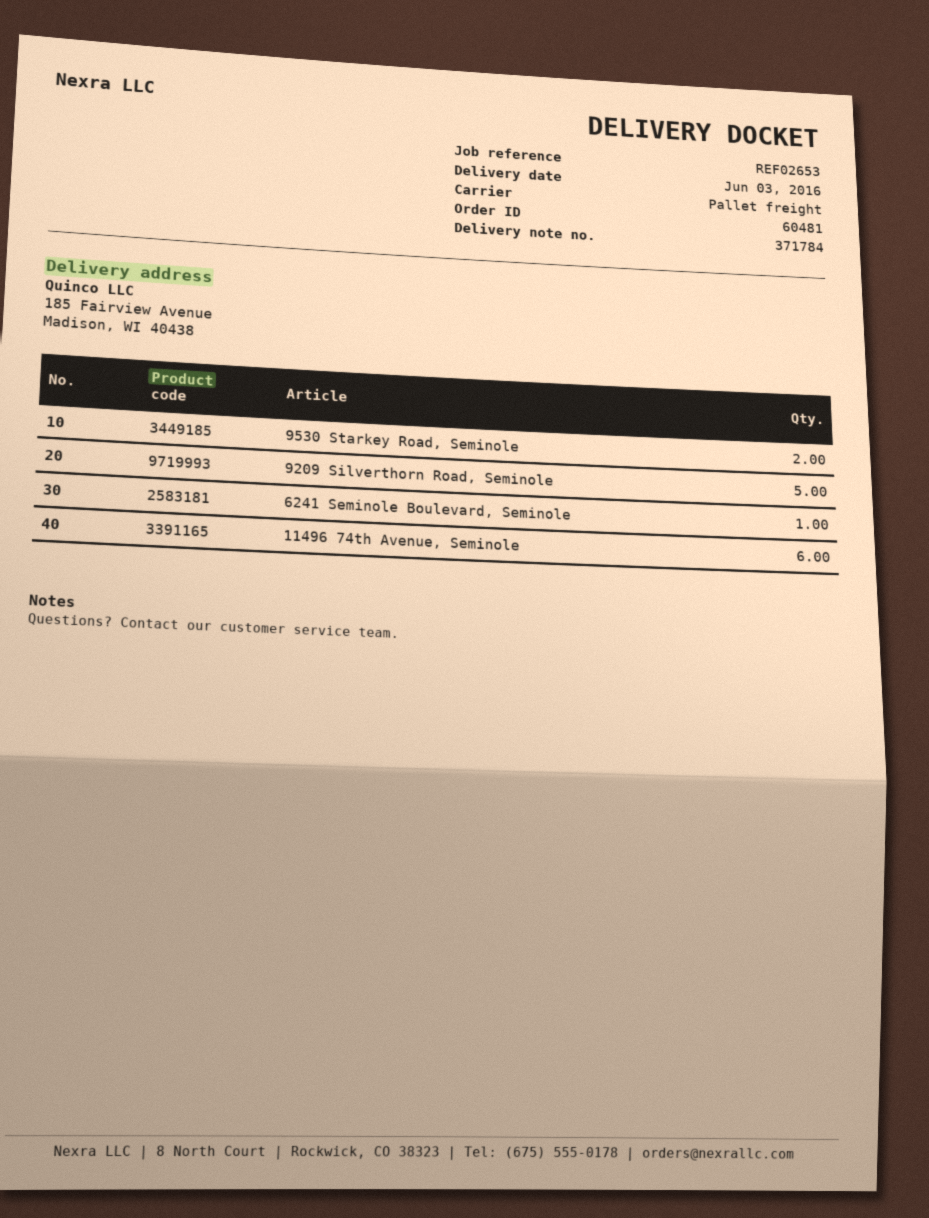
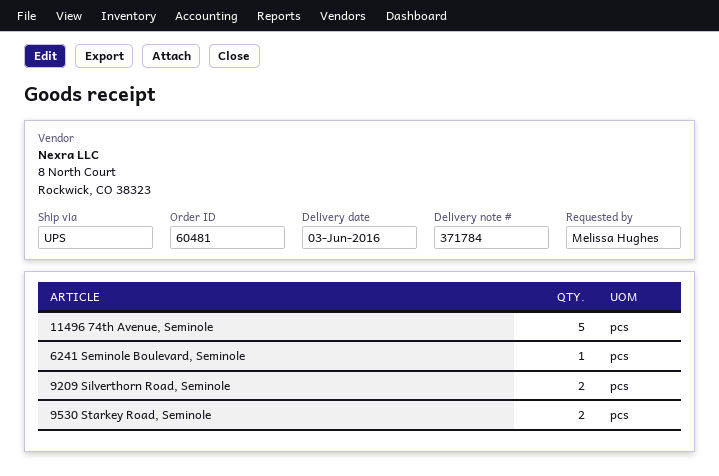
shipping method: pallet freight -> UPS
9209 Silverthorn Road, Seminole: 5 -> 2
11496 74th Avenue, Seminole: 6 -> 5

